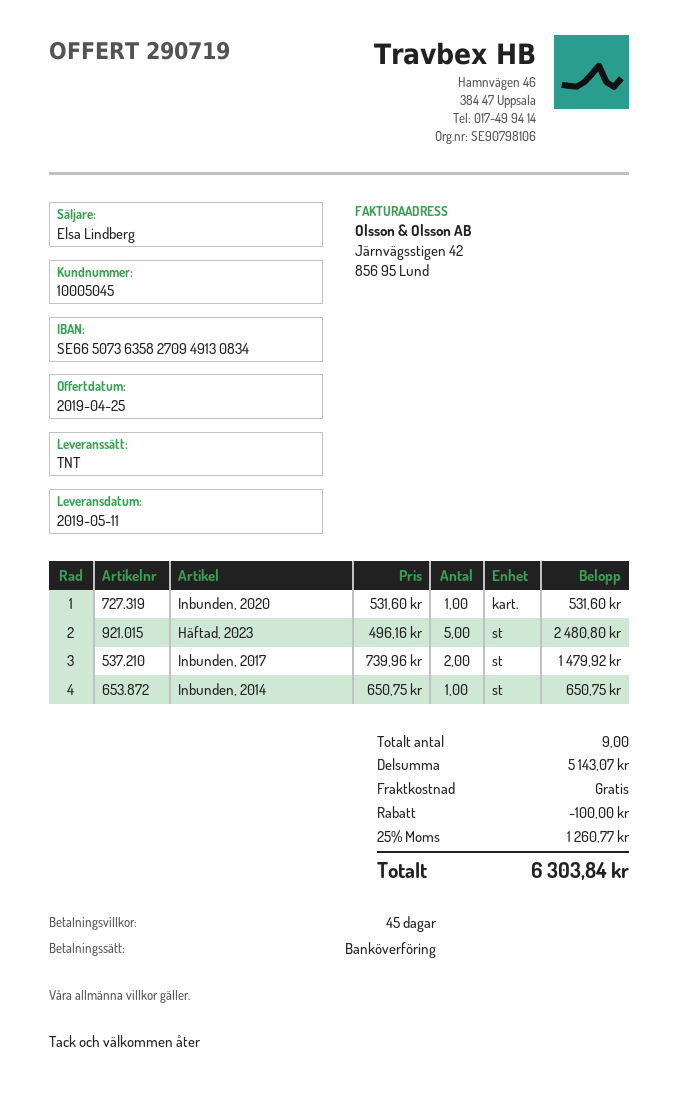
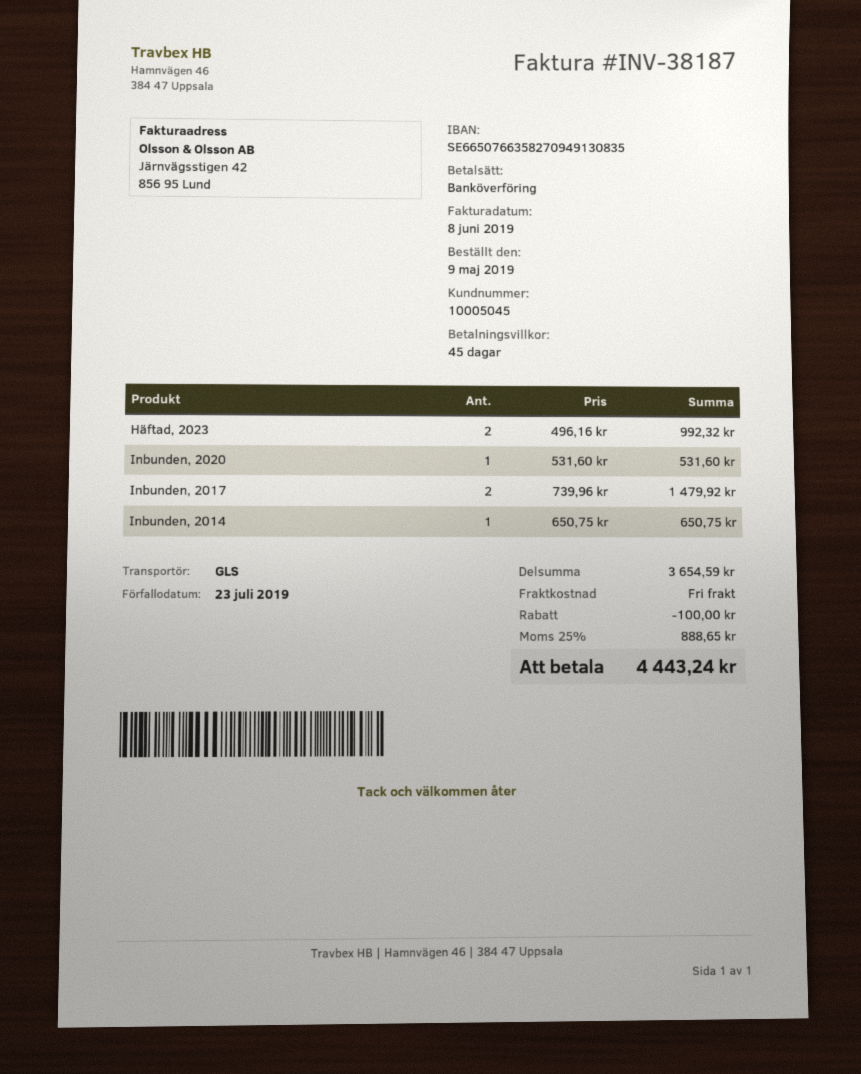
bank account: SE6650736358270949130834 -> SE6650766358270949130835
shipping method: TNT -> GLS
Häftad, 2023: 5 x 496.16 = 2480.80 -> 2 x 496.16 = 992.32
subtotal: 5143.07 -> 3654.59
tax: 25% = 1260.77 -> 25% = 888.65
total: 6303.84 -> 4443.24

